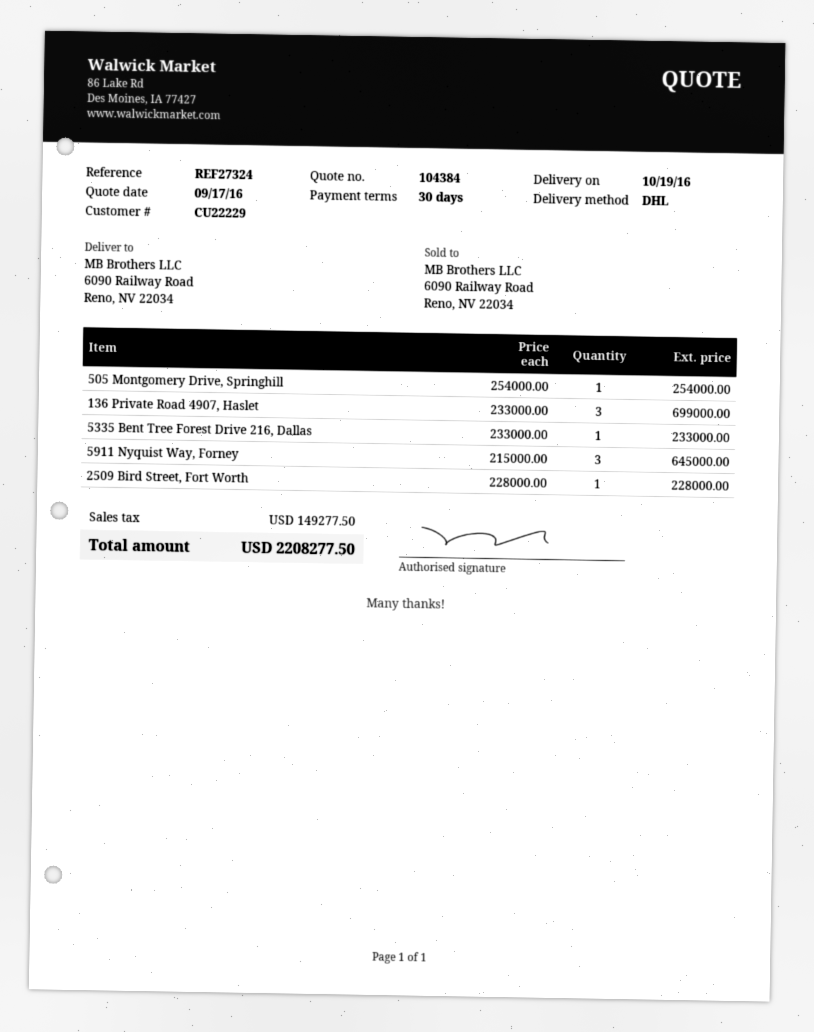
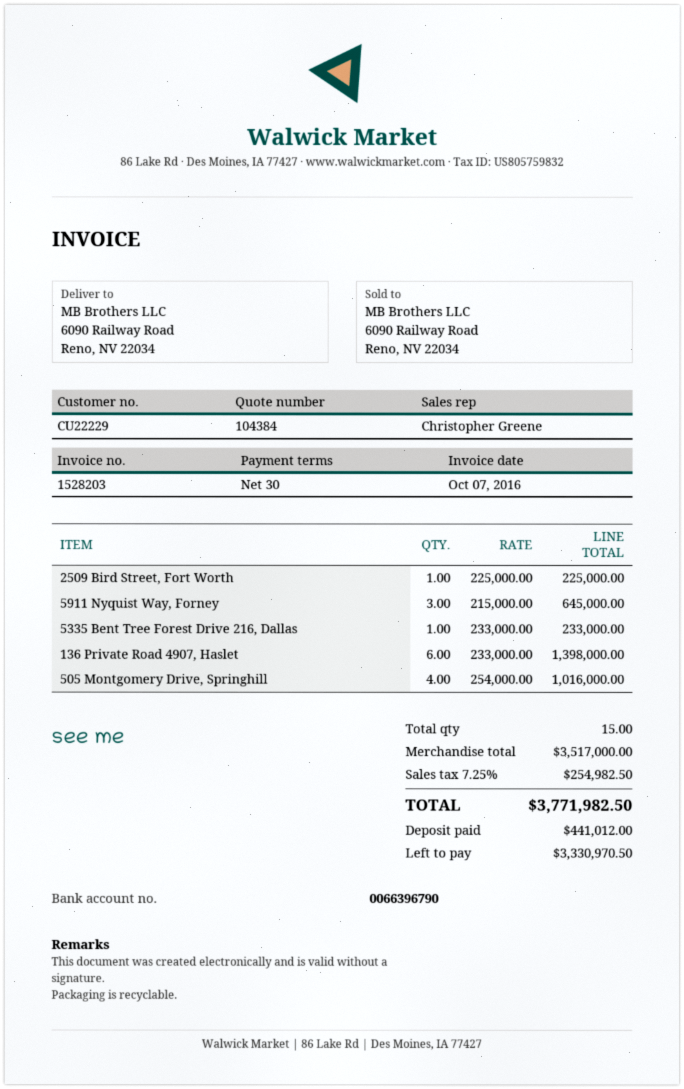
505 Montgomery Drive, Springhill: 1 x 254000.00 = 254000.00 -> 4 x 254000.00 = 1016000.00
136 Private Road 4907, Haslet: 3 x 233000.00 = 699000.00 -> 6 x 233000.00 = 1398000.00
2509 Bird Street, Fort Worth: 1 x 228000.00 = 228000.00 -> 1 x 225000.00 = 225000.00
tax: 149277.50 -> 254982.50
total: 2208277.50 -> 3771982.50

